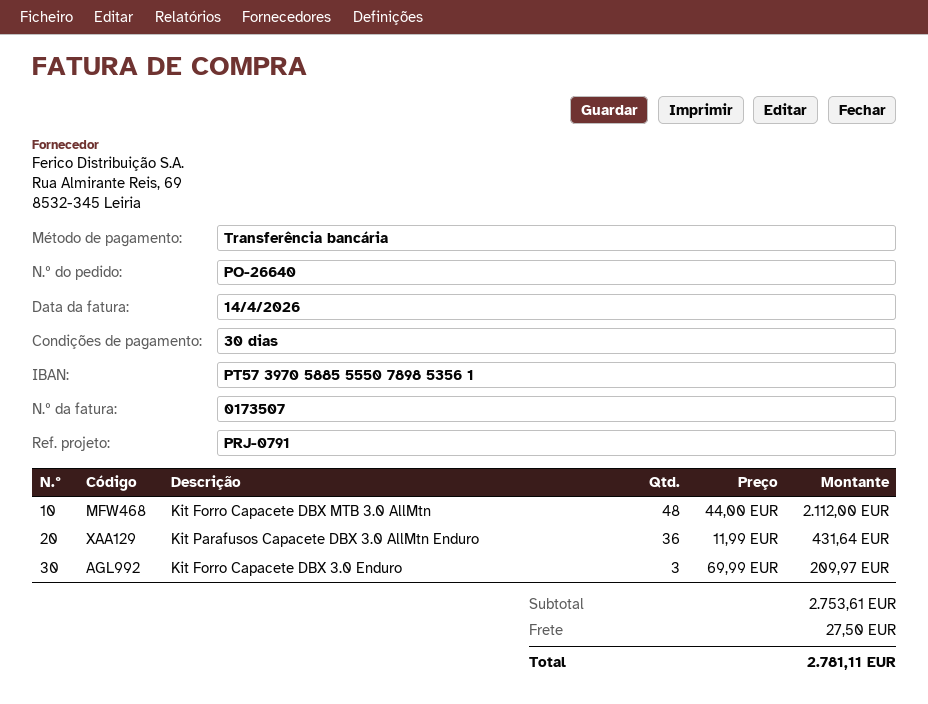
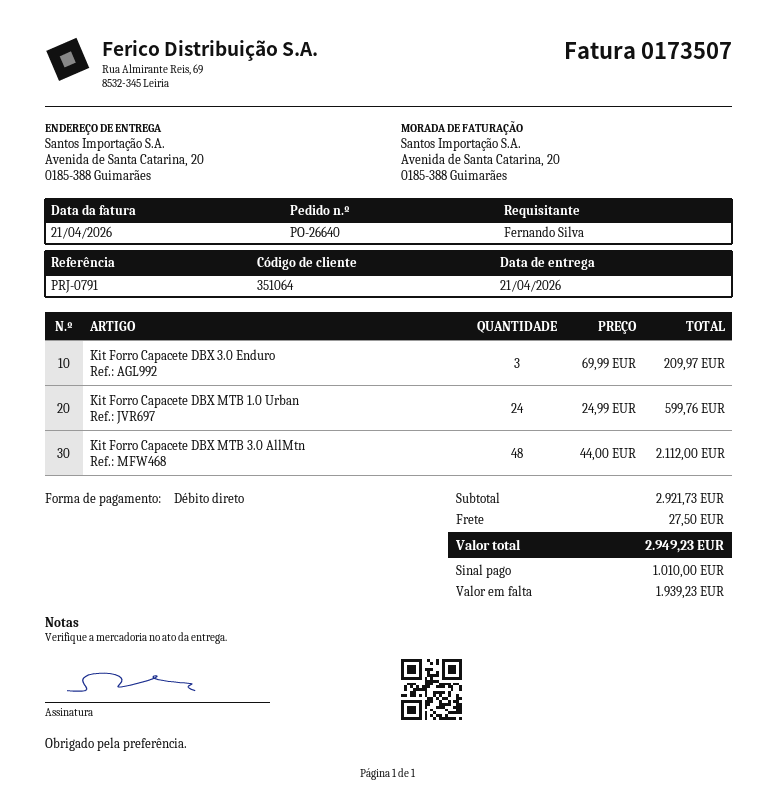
invoice date: 2026-04-14 -> 2026-04-21
payment method: bank transfer -> direct debit
Kit Parafusos Capacete DBX 3.0 AllMtn Enduro: 36 x 11.99 = 431.64 -> none
Kit Forro Capacete DBX MTB 1.0 Urban: none -> 24 x 24.99 = 599.76
subtotal: 2753.61 -> 2921.73
total: 2781.11 -> 2949.23

